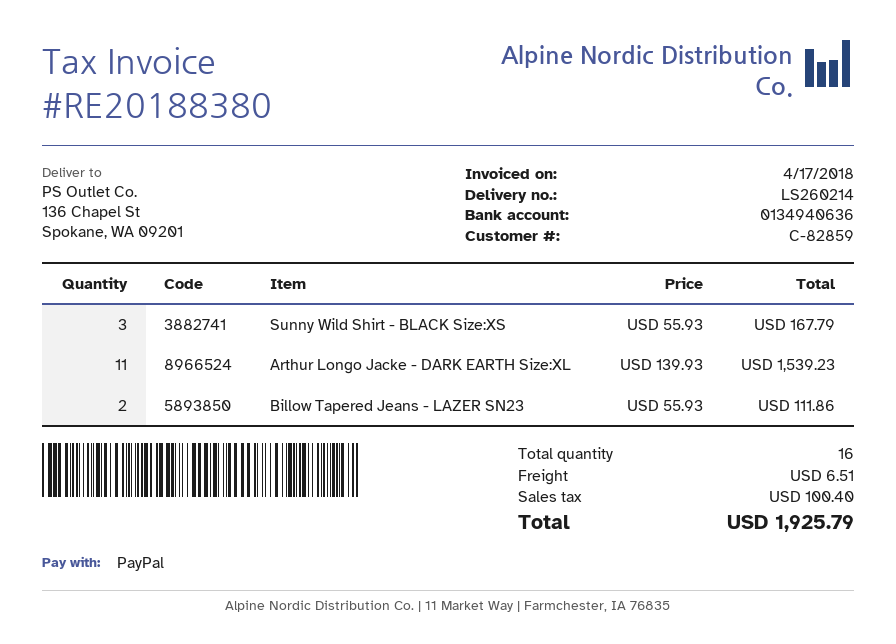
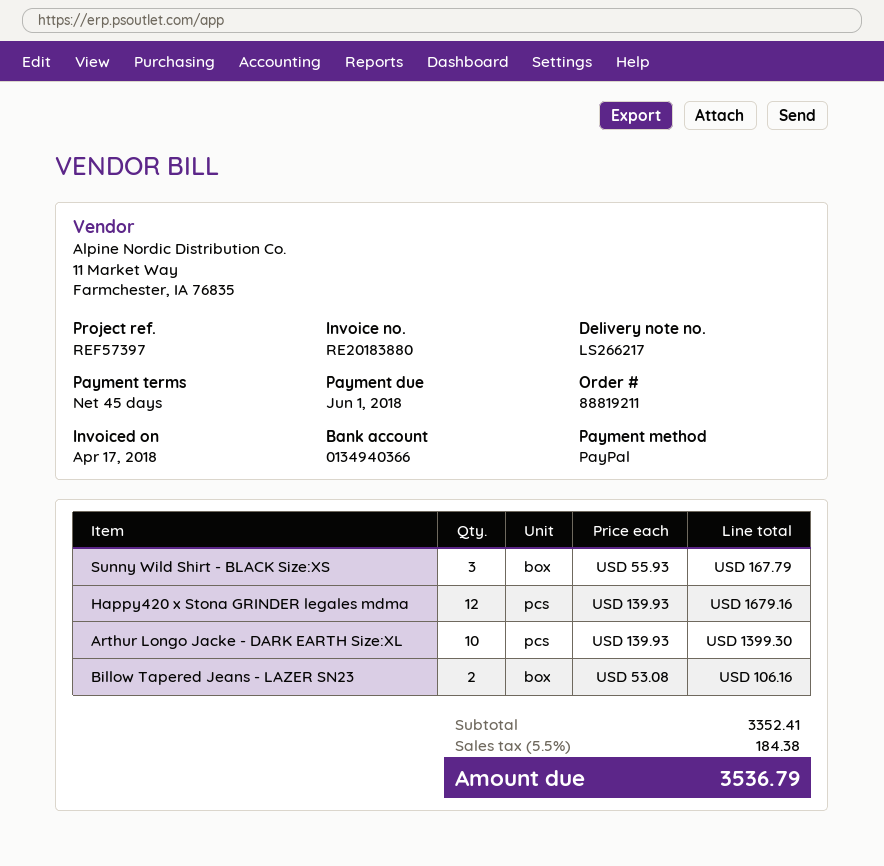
delivery note number: LS260214 -> LS266217
invoice number: RE20188380 -> RE20183880
bank account: 0134940636 -> 0134940366
Arthur Longo Jacke - DARK EARTH Size:XL: 11 x 139.93 = 1539.23 -> 10 x 139.93 = 1399.30
Billow Tapered Jeans - LAZER SN23: 2 x 55.93 = 111.86 -> 2 x 53.08 = 106.16
Happy420 x Stona GRINDER legales mdma: none -> 12 x 139.93 = 1679.16
shipping: 6.51 -> none
tax: 100.40 -> 184.38
total: 1925.79 -> 3536.79

